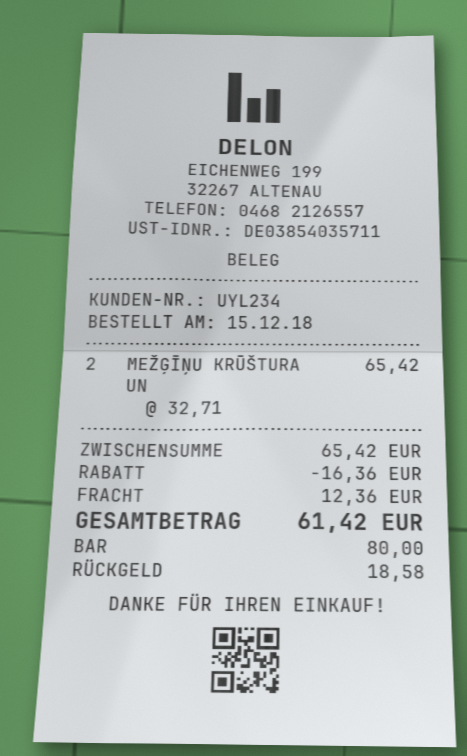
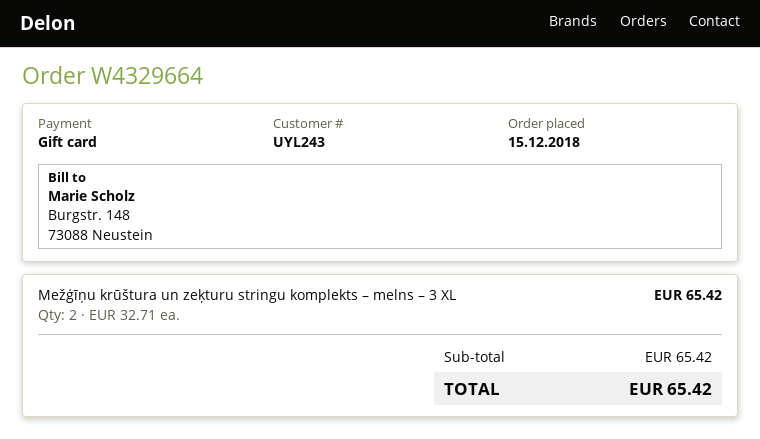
customer number: UYL234 -> UYL243
payment method: cash -> gift card
discount: 16.36 -> none
shipping: 12.36 -> none
total: 61.42 -> 65.42

